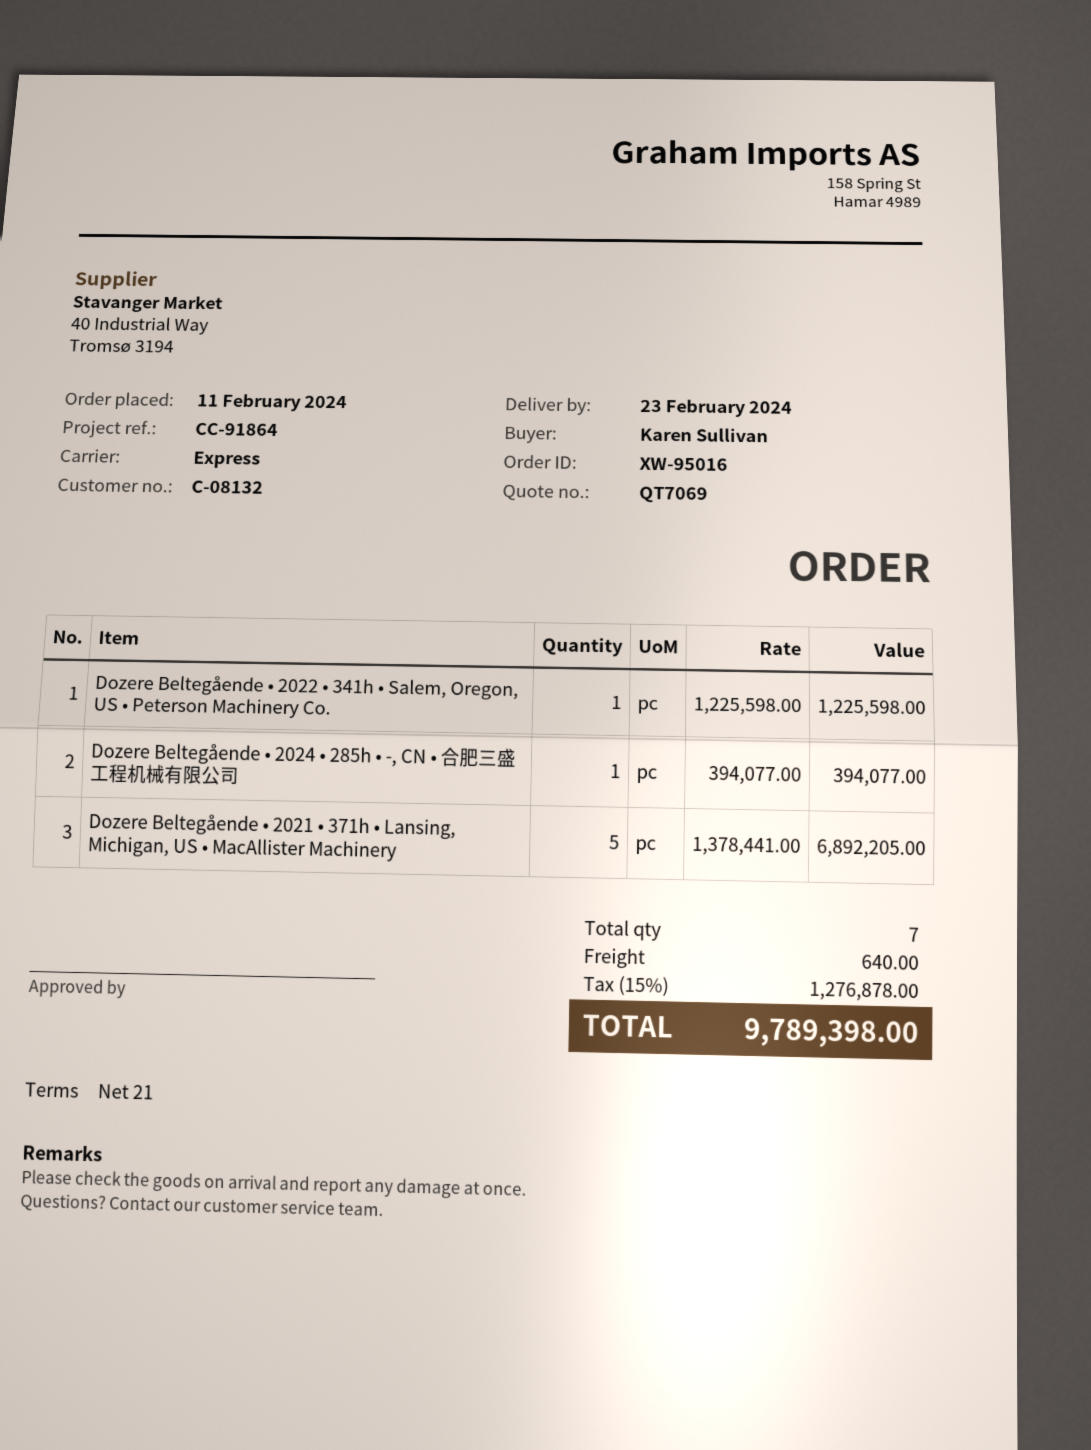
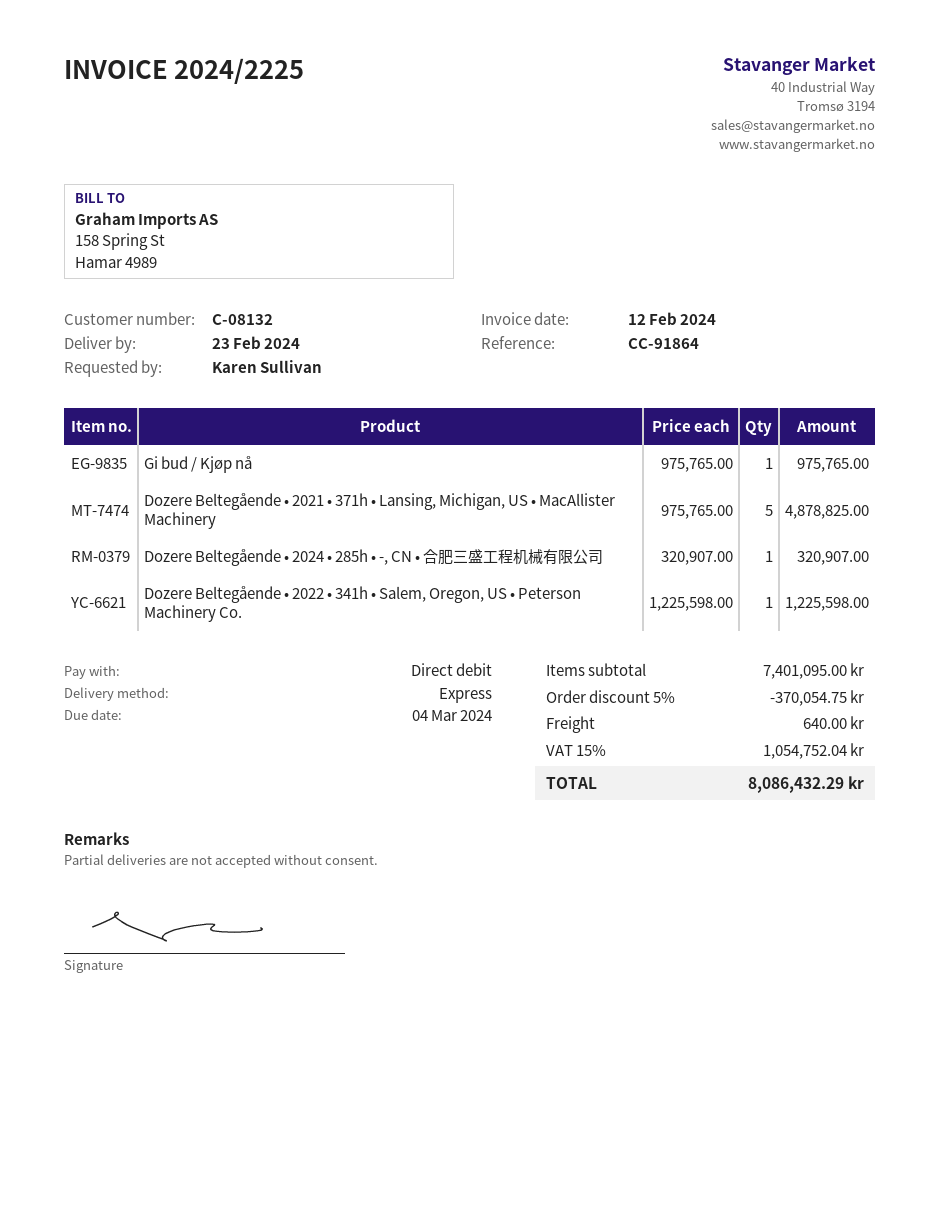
Dozere Beltegående • 2024 • 285h • -, CN • 合肥三盛工程机械有限公司: 1 x 394077.00 = 394077.00 -> 1 x 320907.00 = 320907.00
Dozere Beltegående • 2021 • 371h • Lansing, Michigan, US • MacAllister Machinery: 5 x 1378441.00 = 6892205.00 -> 5 x 975765.00 = 4878825.00
Gi bud / Kjøp nå: none -> 1 x 975765.00 = 975765.00
discount: none -> 5% = 370054.75
tax: 15% = 1276878.00 -> 15% = 1054752.04
total: 9789398.00 -> 8086432.29

